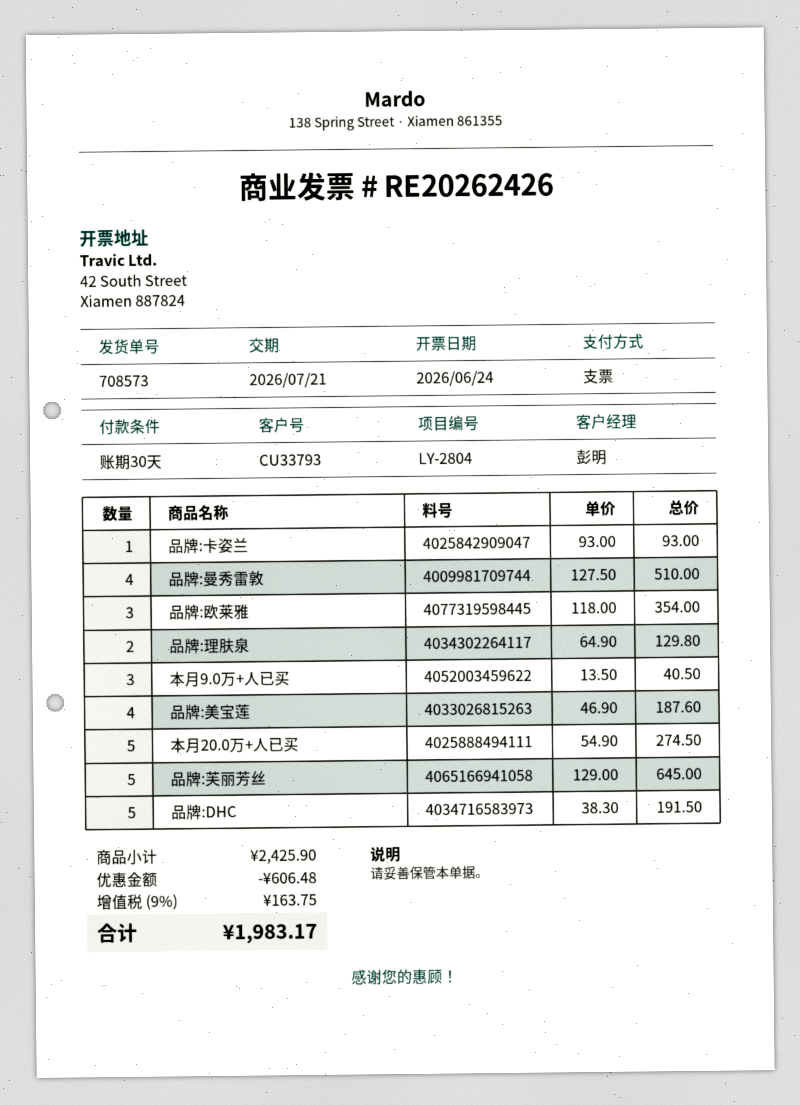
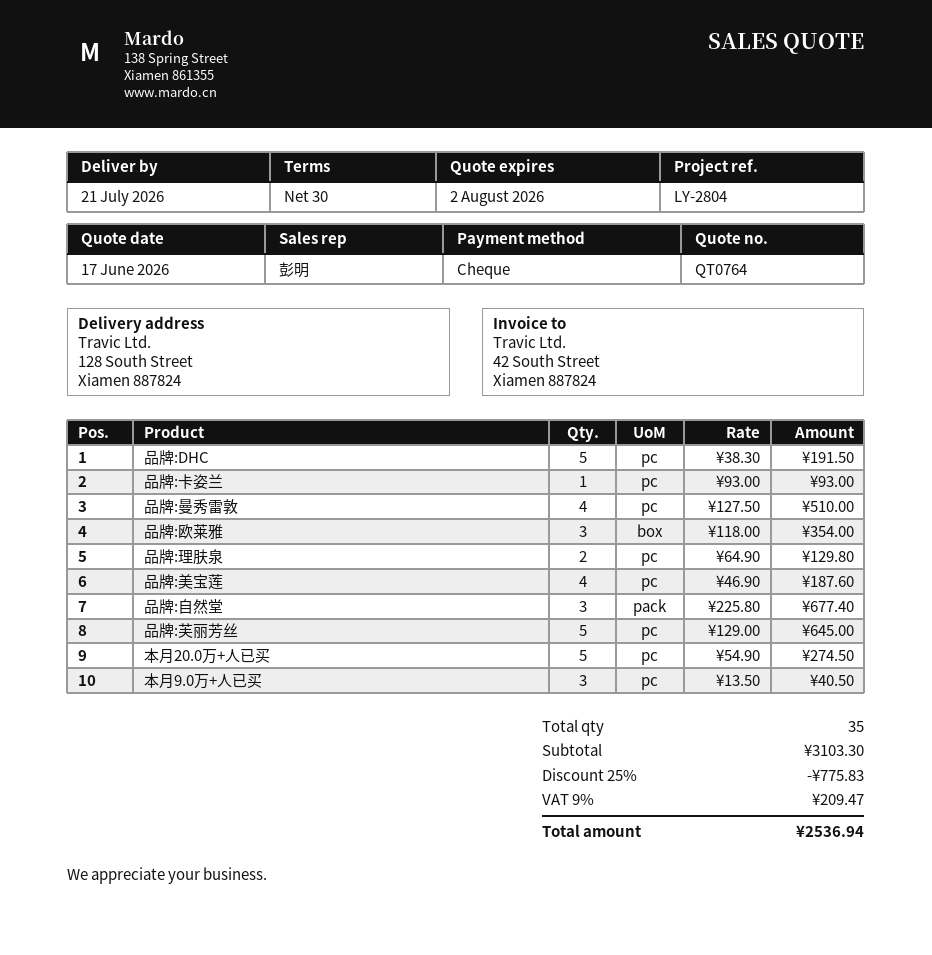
品牌:自然堂: none -> 3 x 225.80 = 677.40
subtotal: 2425.90 -> 3103.30
discount: 606.48 -> 775.83
tax: 9% = 163.75 -> 9% = 209.47
total: 1983.17 -> 2536.94

